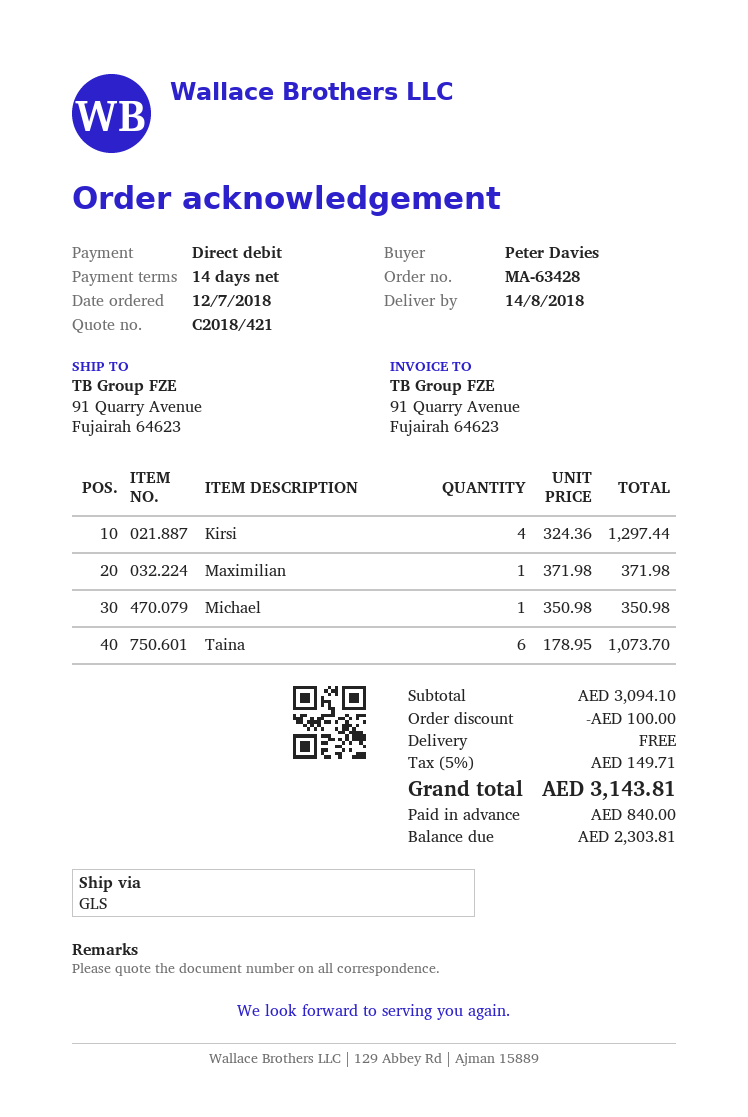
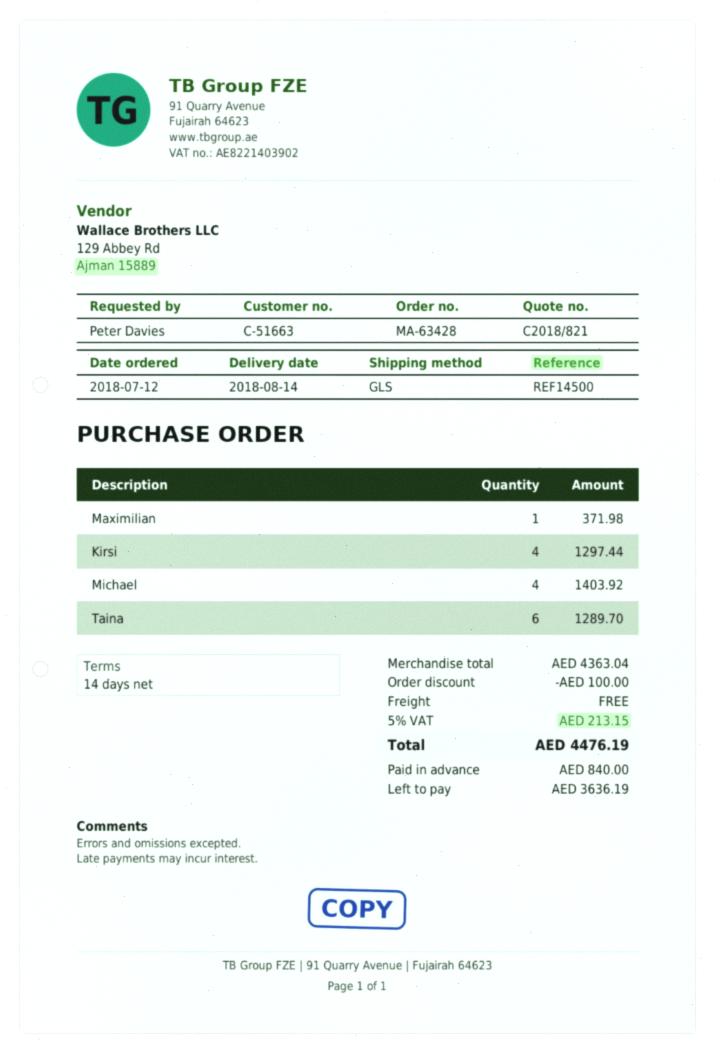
quote number: C2018/421 -> C2018/821
Michael: 1 for 350.98 -> 4 for 1403.92
Taina: 6 for 1073.70 -> 6 for 1289.70
subtotal: 3094.10 -> 4363.04
tax: 5% = 149.71 -> 5% = 213.15
total: 3143.81 -> 4476.19
balance: 2303.81 -> 3636.19

